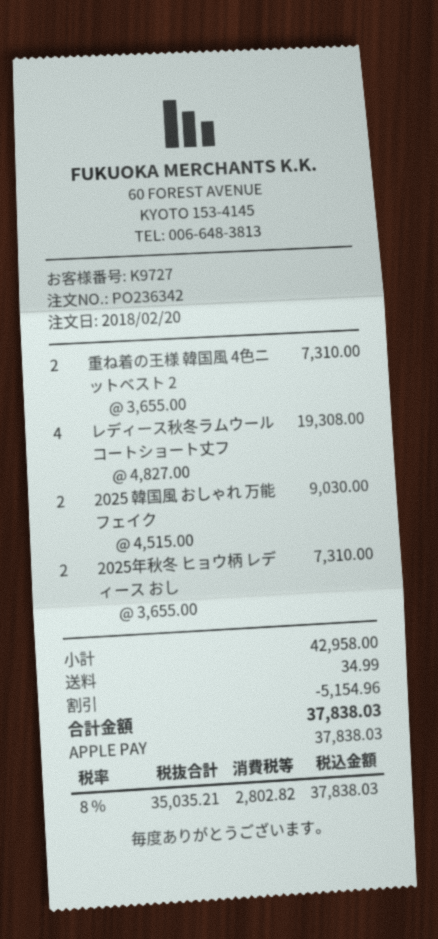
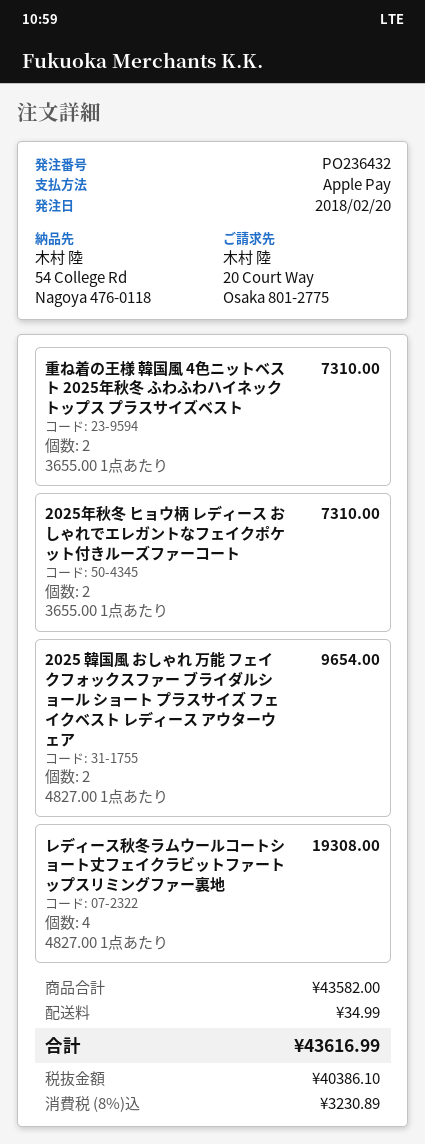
order number: PO236342 -> PO236432
2025 韓国風 おしゃれ 万能 フェイク: 2 x 4515.00 = 9030.00 -> 2 x 4827.00 = 9654.00
subtotal: 42958.00 -> 43582.00
discount: 5154.96 -> none
net: 35035.21 -> 40386.10
tax: 8% = 2802.82 -> 8% = 3230.89
total: 37838.03 -> 43616.99

